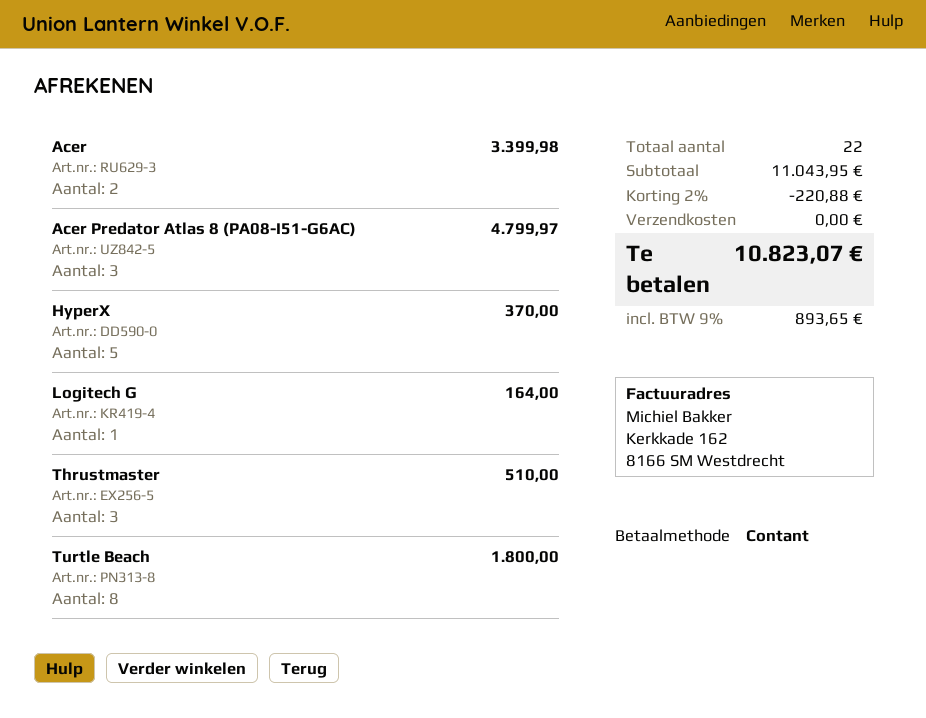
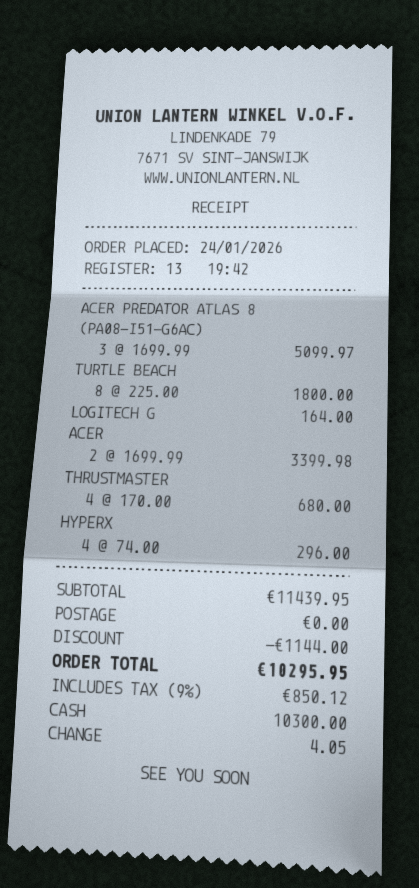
Acer Predator Atlas 8 (PA08-I51-G6AC): 3 for 4799.97 -> 3 for 5099.97
HyperX: 5 for 370.00 -> 4 for 296.00
Thrustmaster: 3 for 510.00 -> 4 for 680.00
subtotal: 11043.95 -> 11439.95
discount: 220.88 -> 1144.00
tax: 9% = 893.65 -> 9% = 850.12
total: 10823.07 -> 10295.95

